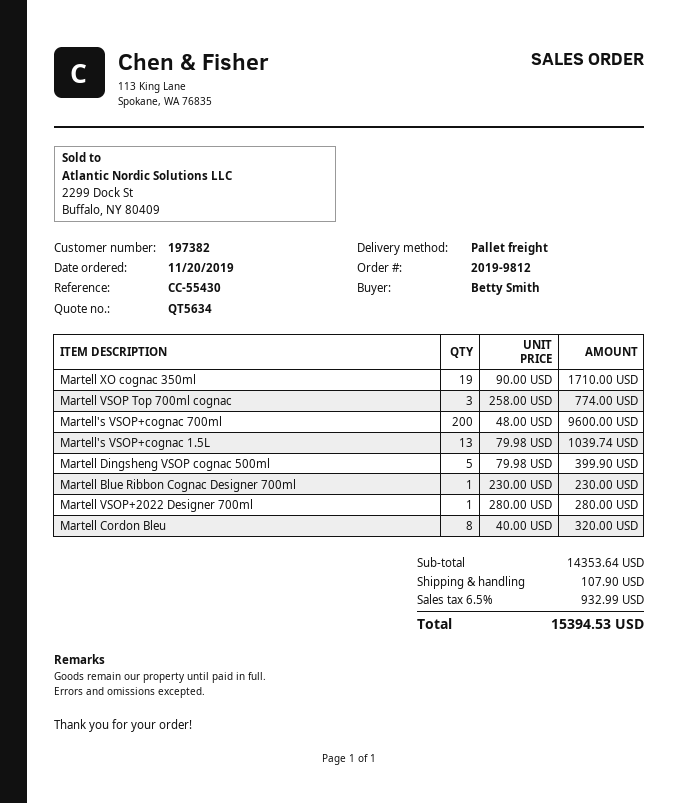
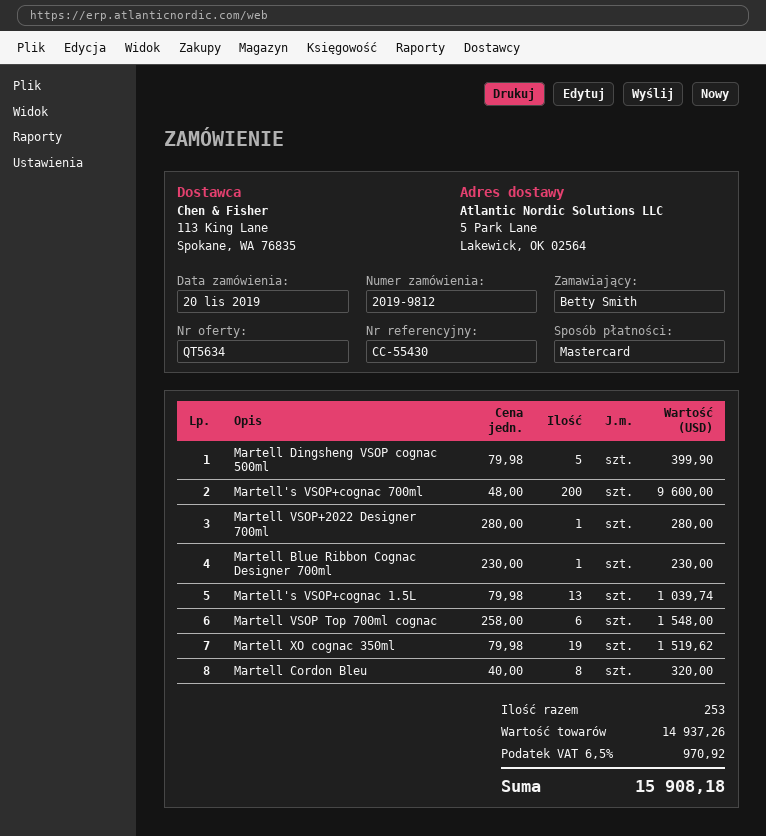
Martell XO cognac 350ml: 19 x 90.00 = 1710.00 -> 19 x 79.98 = 1519.62
Martell VSOP Top 700ml cognac: 3 x 258.00 = 774.00 -> 6 x 258.00 = 1548.00
subtotal: 14353.64 -> 14937.26
shipping: 107.90 -> none
tax: 6.5% = 932.99 -> 6.5% = 970.92
total: 15394.53 -> 15908.18

